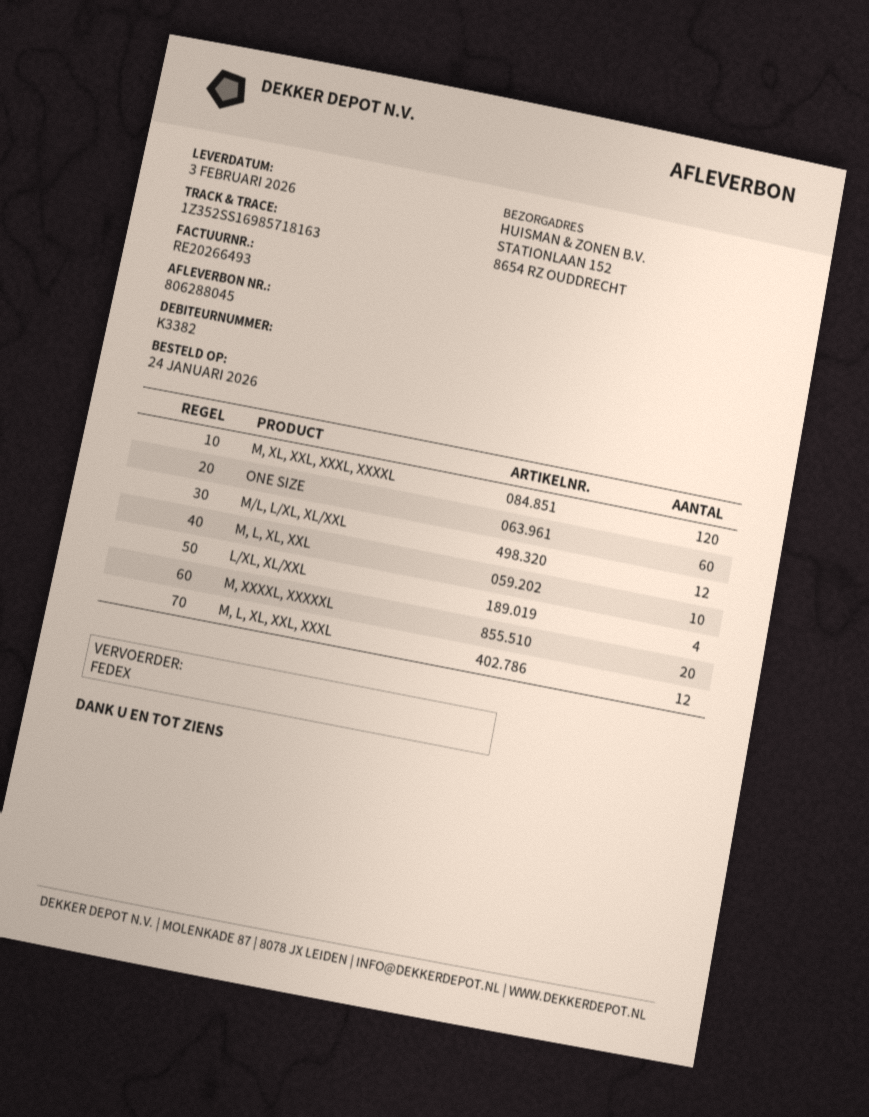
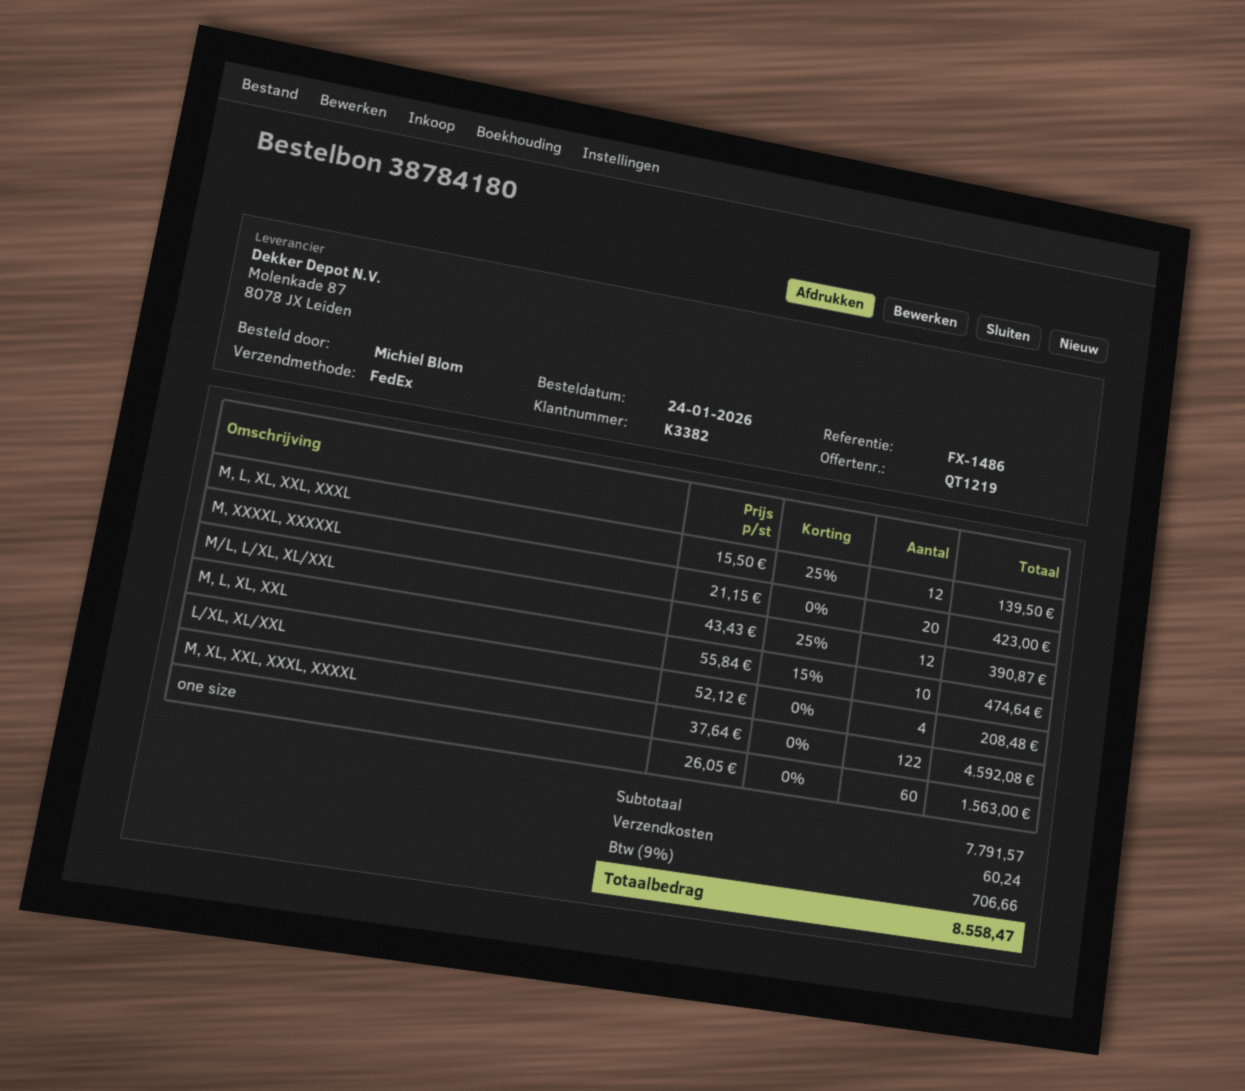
M, XL, XXL, XXXL, XXXXL: 120 -> 122

